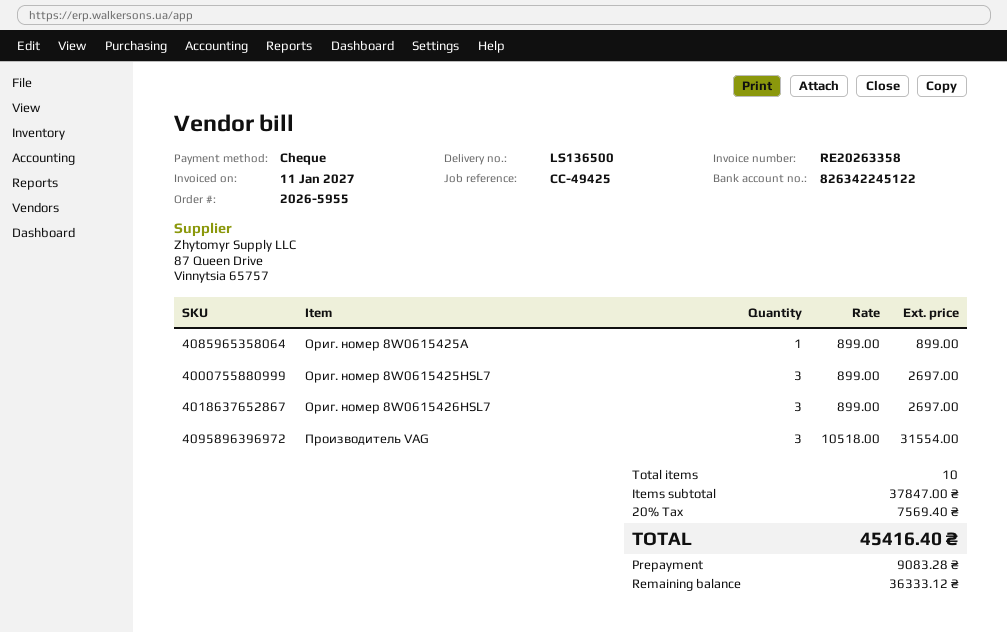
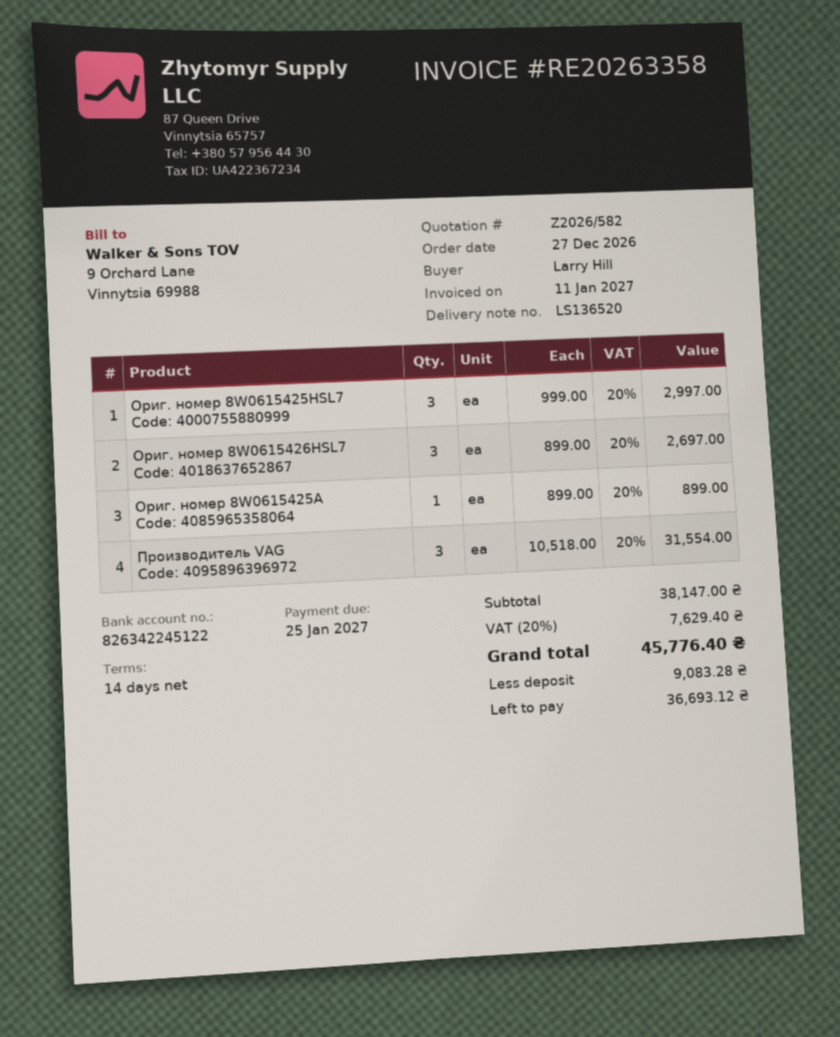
delivery note number: LS136500 -> LS136520
Ориг. номер 8W0615425HSL7: 3 x 899.00 = 2697.00 -> 3 x 999.00 = 2997.00
subtotal: 37847.00 -> 38147.00
tax: 20% = 7569.40 -> 20% = 7629.40
total: 45416.40 -> 45776.40
balance: 36333.12 -> 36693.12

